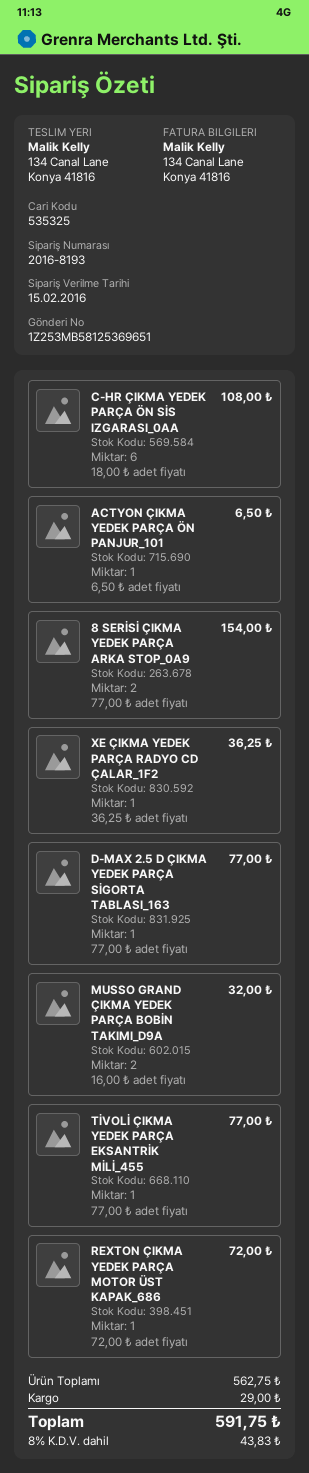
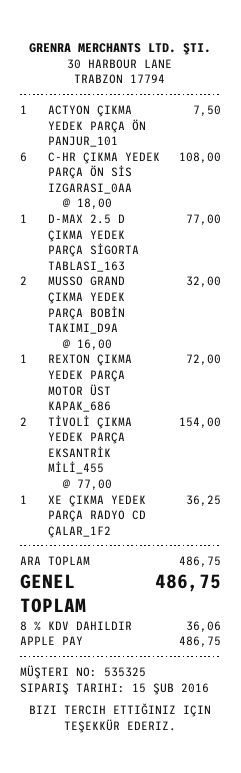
ACTYON ÇIKMA YEDEK PARÇA ÖN PANJUR_101: 1 x 6.50 = 6.50 -> 1 x 7.50 = 7.50
8 SERİSİ ÇIKMA YEDEK PARÇA ARKA STOP_0A9: 2 x 77.00 = 154.00 -> none
TİVOLİ ÇIKMA YEDEK PARÇA EKSANTRİK MİLİ_455: 1 x 77.00 = 77.00 -> 2 x 77.00 = 154.00
subtotal: 562.75 -> 486.75
shipping: 29.00 -> none
tax: 8% = 43.83 -> 8% = 36.06
total: 591.75 -> 486.75

